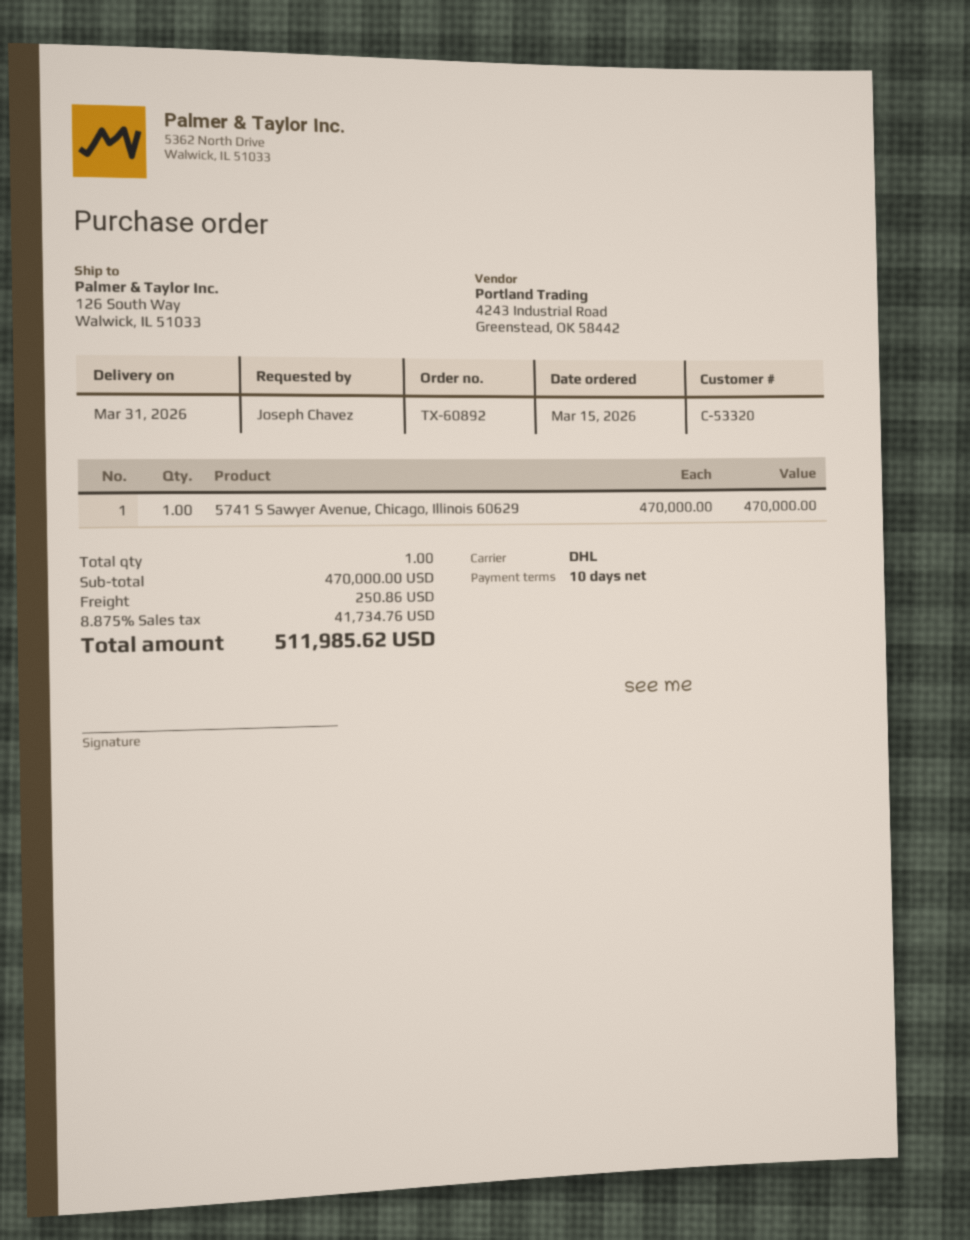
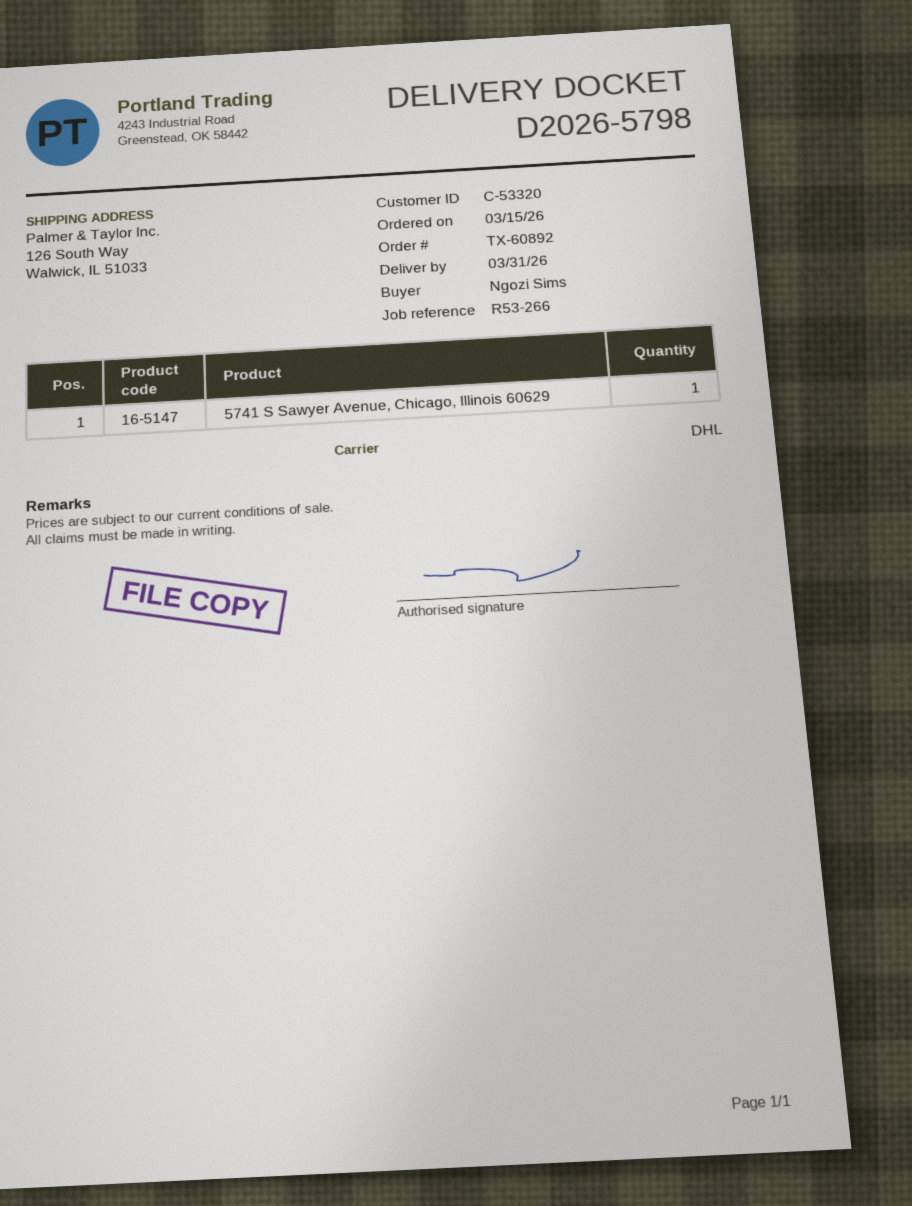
ordered by: Joseph Chavez -> Ngozi Sims

